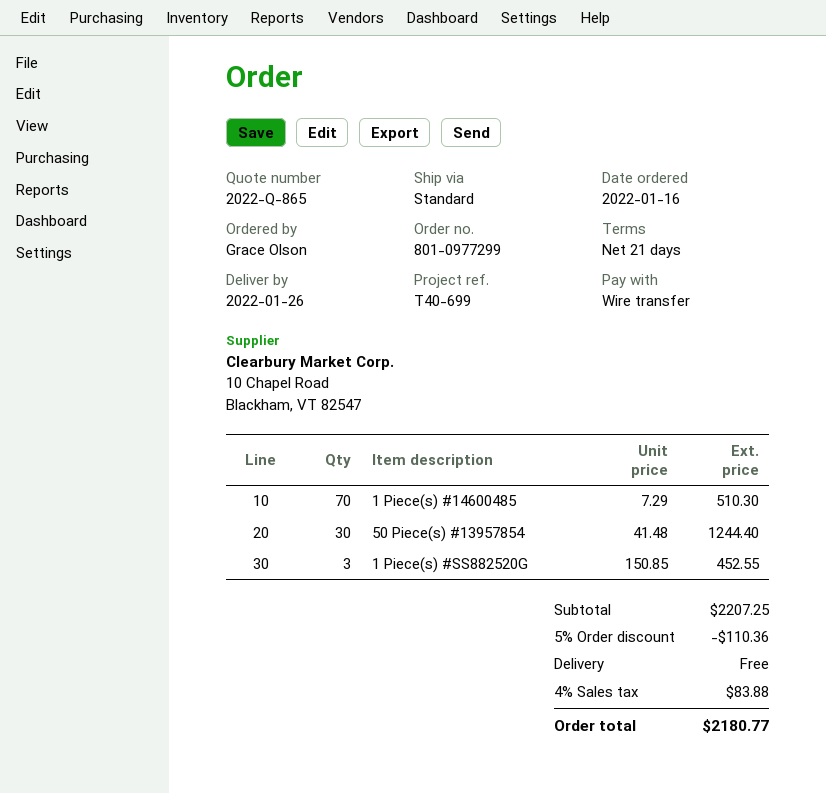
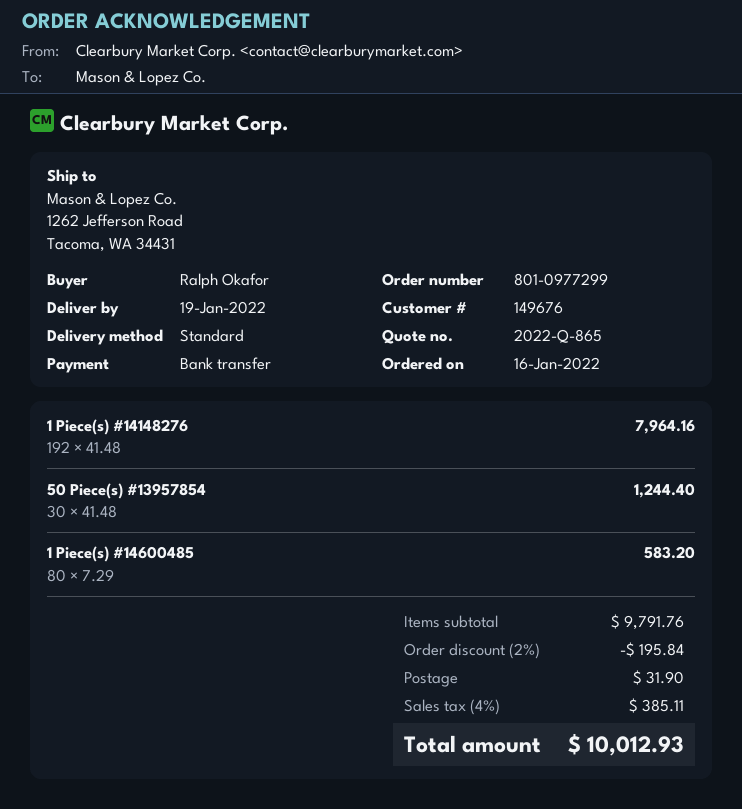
delivery date: 2022-01-26 -> 2022-01-19
ordered by: Grace Olson -> Ralph Okafor
1 Piece(s) #14600485: 70 x 7.29 = 510.30 -> 80 x 7.29 = 583.20
1 Piece(s) #SS882520G: 3 x 150.85 = 452.55 -> none
1 Piece(s) #14148276: none -> 192 x 41.48 = 7964.16
subtotal: 2207.25 -> 9791.76
discount: 5% = 110.36 -> 2% = 195.84
shipping: 0.00 -> 31.90
tax: 4% = 83.88 -> 4% = 385.11
total: 2180.77 -> 10012.93

